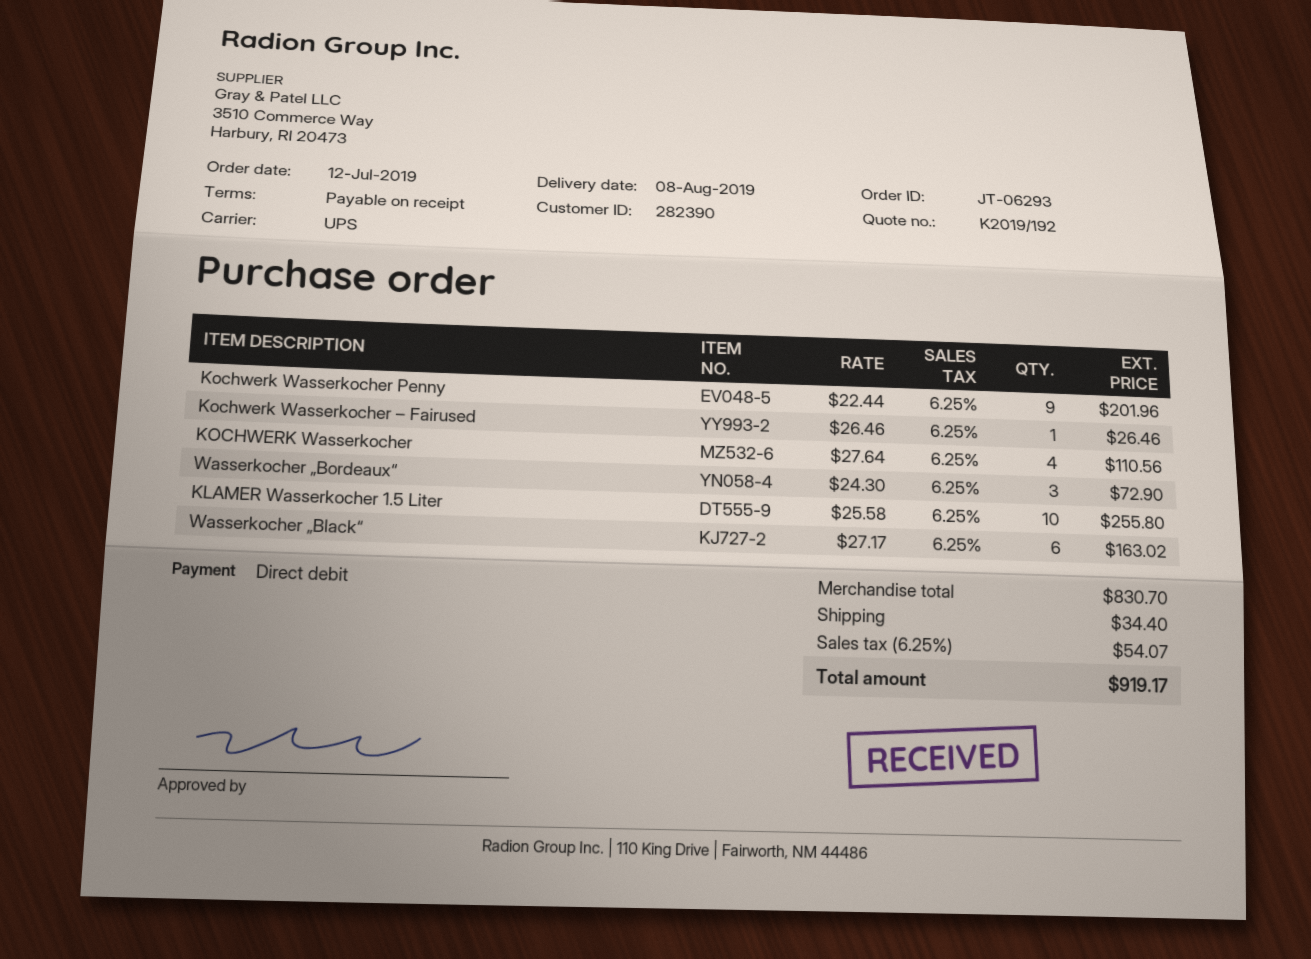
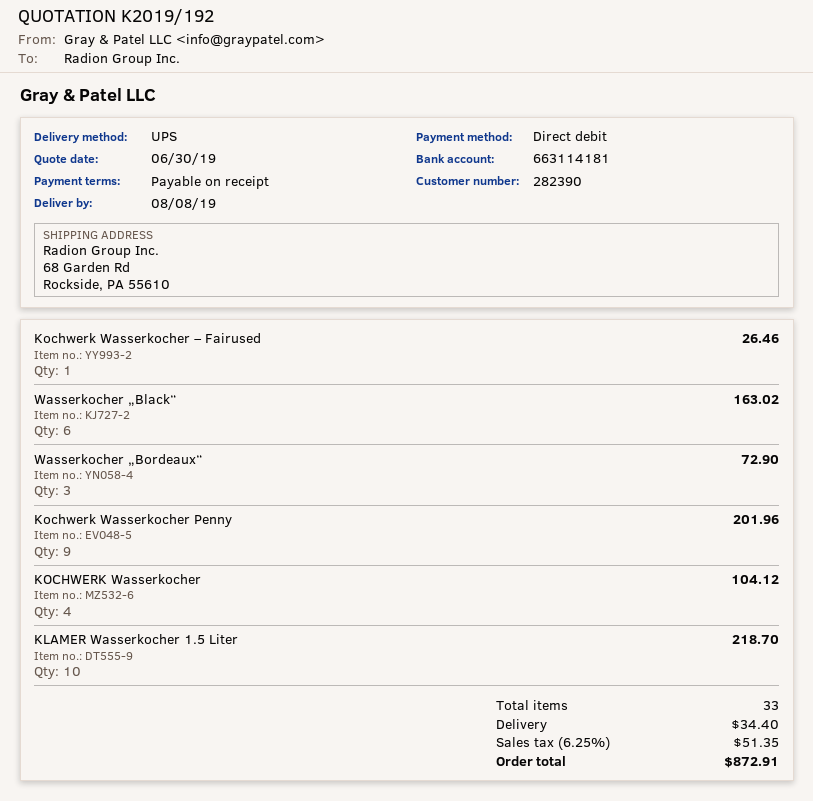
KOCHWERK Wasserkocher: 4 for 110.56 -> 4 for 104.12
KLAMER Wasserkocher 1.5 Liter: 10 for 255.80 -> 10 for 218.70
tax: 6.25% = 54.07 -> 6.25% = 51.35
total: 919.17 -> 872.91

